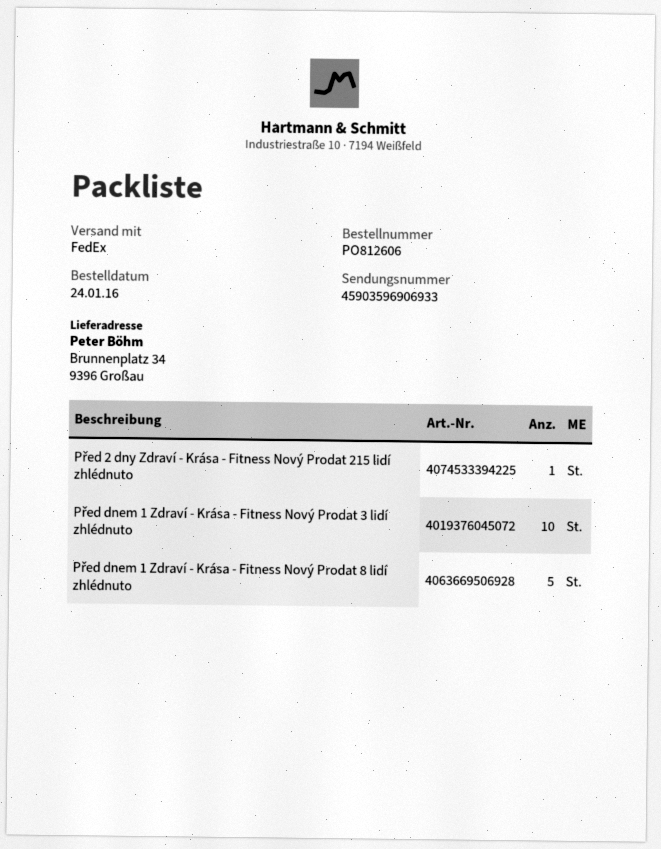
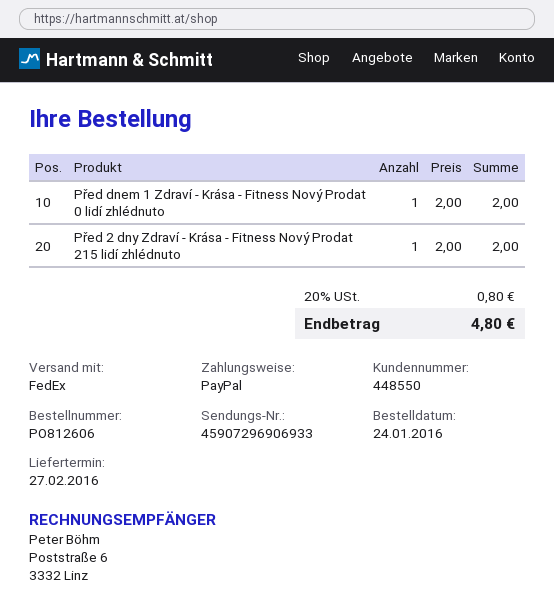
tracking number: 45903596906933 -> 45907296906933
Před dnem 1 Zdraví - Krása - Fitness Nový Prodat 3 lidí zhlédnuto: 10 -> none
Před dnem 1 Zdraví - Krása - Fitness Nový Prodat 8 lidí zhlédnuto: 5 -> none
Před dnem 1 Zdraví - Krása - Fitness Nový Prodat 0 lidí zhlédnuto: none -> 1

